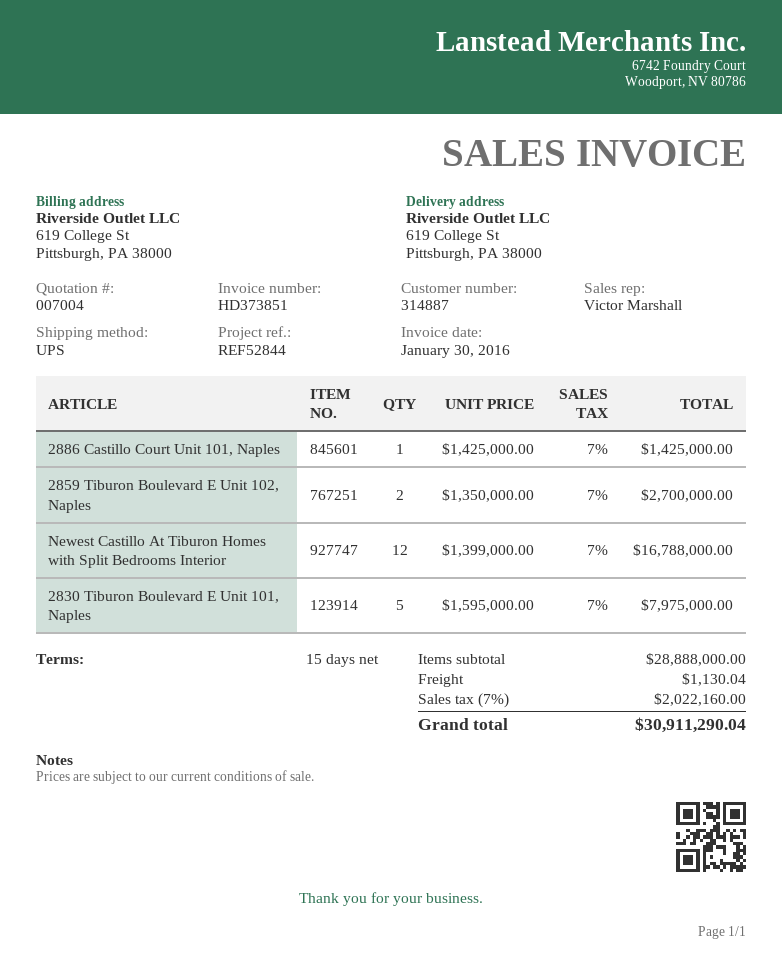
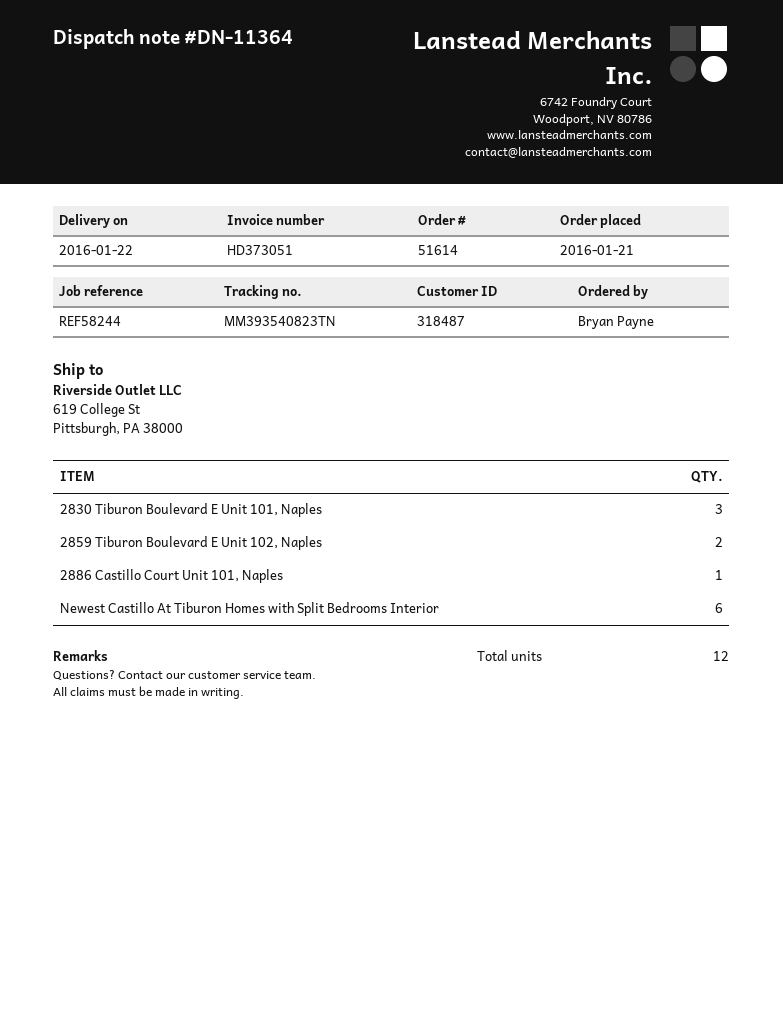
invoice number: HD373851 -> HD373051
customer number: 314887 -> 318487
reference: REF52844 -> REF58244
Newest Castillo At Tiburon Homes with Split Bedrooms Interior: 12 -> 6
2830 Tiburon Boulevard E Unit 101, Naples: 5 -> 3

